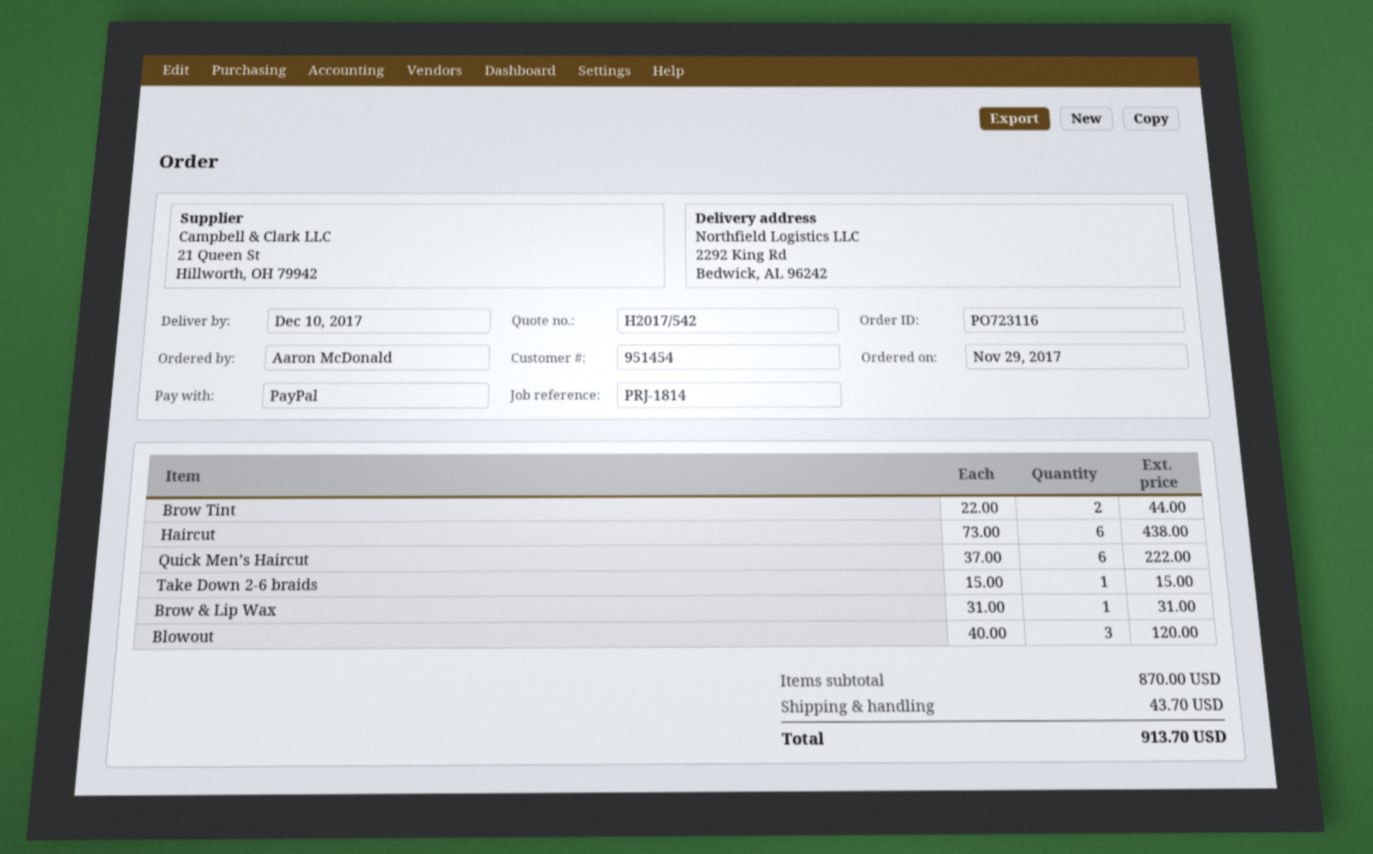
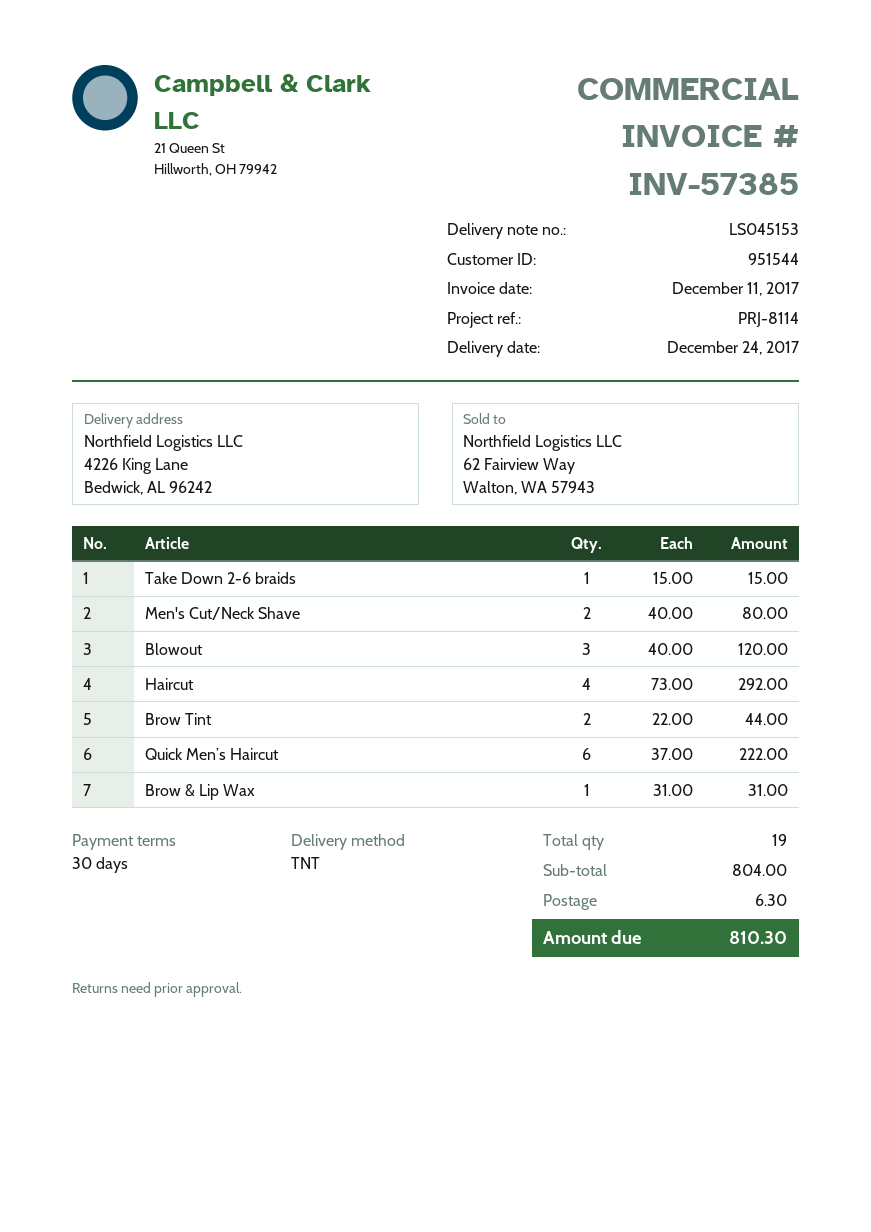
delivery date: 2017-12-10 -> 2017-12-24
customer number: 951454 -> 951544
reference: PRJ-1814 -> PRJ-8114
ship to: 2292 King Rd, Bedwick, AL 96242 -> 4226 King Lane, Bedwick, AL 96242
Haircut: 6 x 73.00 = 438.00 -> 4 x 73.00 = 292.00
Men's Cut/Neck Shave: none -> 2 x 40.00 = 80.00
subtotal: 870.00 -> 804.00
shipping: 43.70 -> 6.30
total: 913.70 -> 810.30

